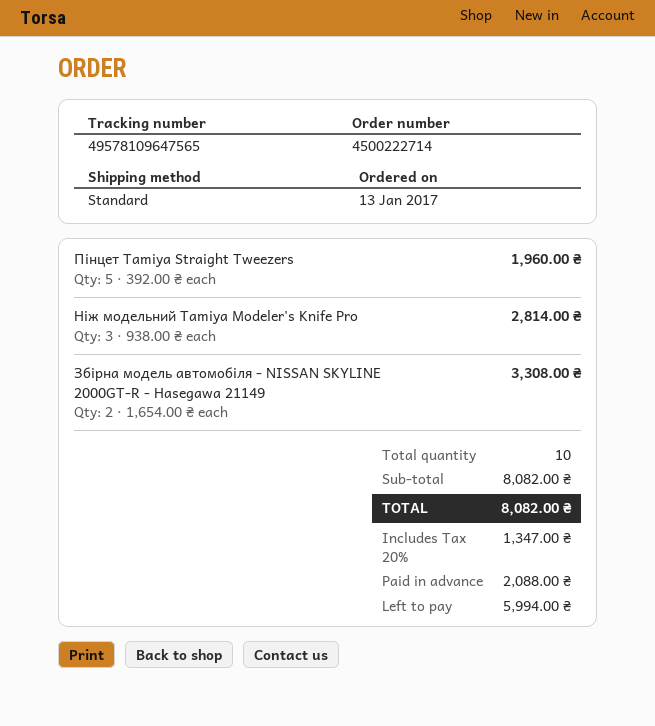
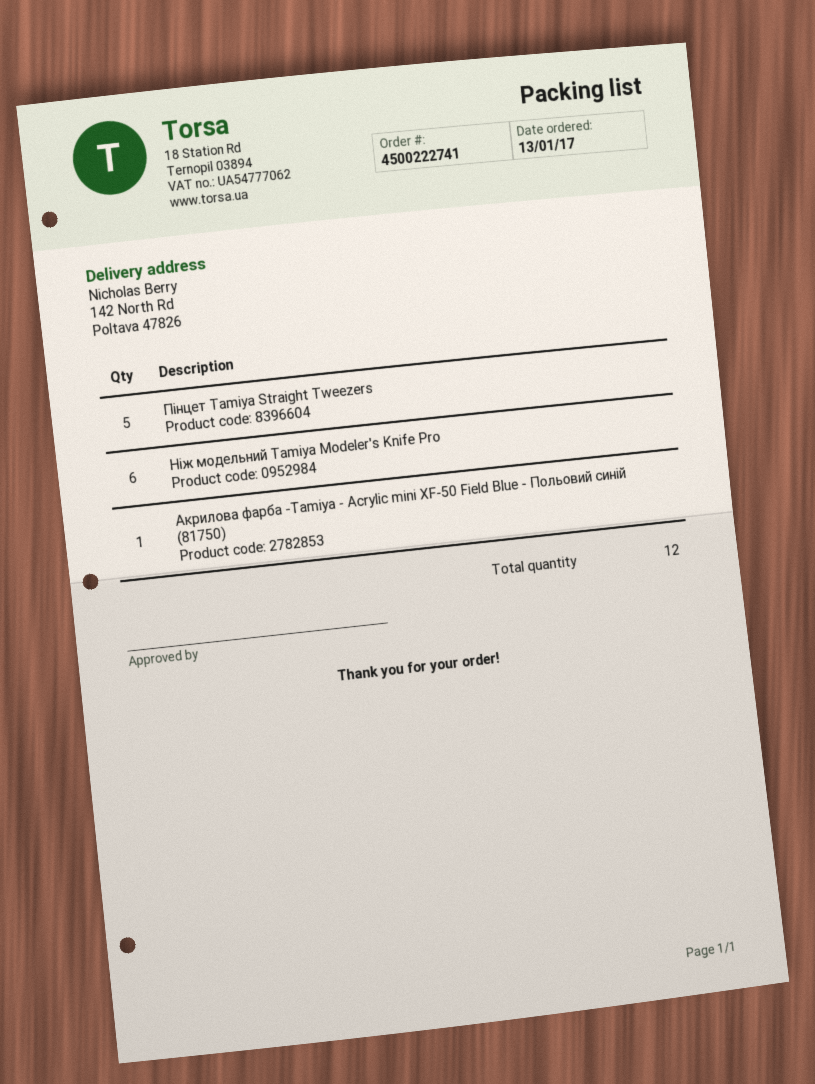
order number: 4500222714 -> 4500222741
Ніж модельний Tamiya Modeler's Knife Pro: 3 -> 6
Збірна модель автомобіля - NISSAN SKYLINE 2000GT-R - Hasegawa 21149: 2 -> none
Акрилова фарба -Tamiya - Acrylic mini XF-50 Field Blue - Польовий синій (81750): none -> 1
total quantity: 10 -> 12

